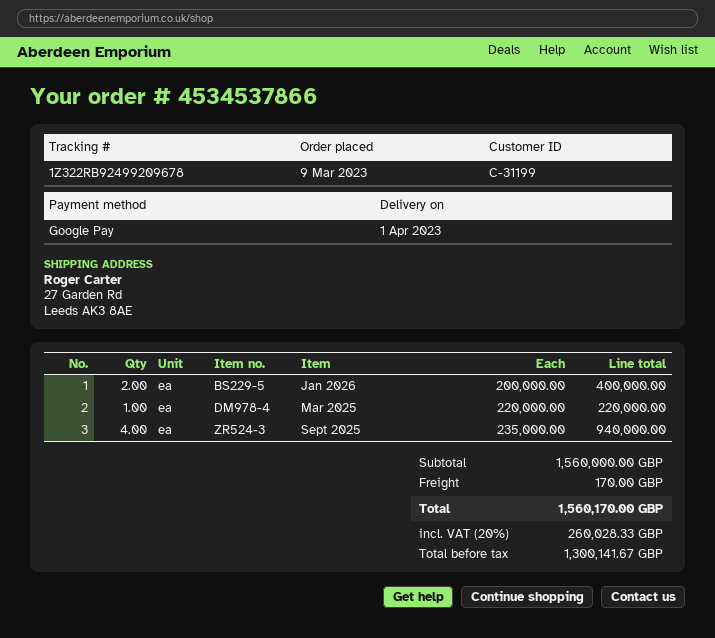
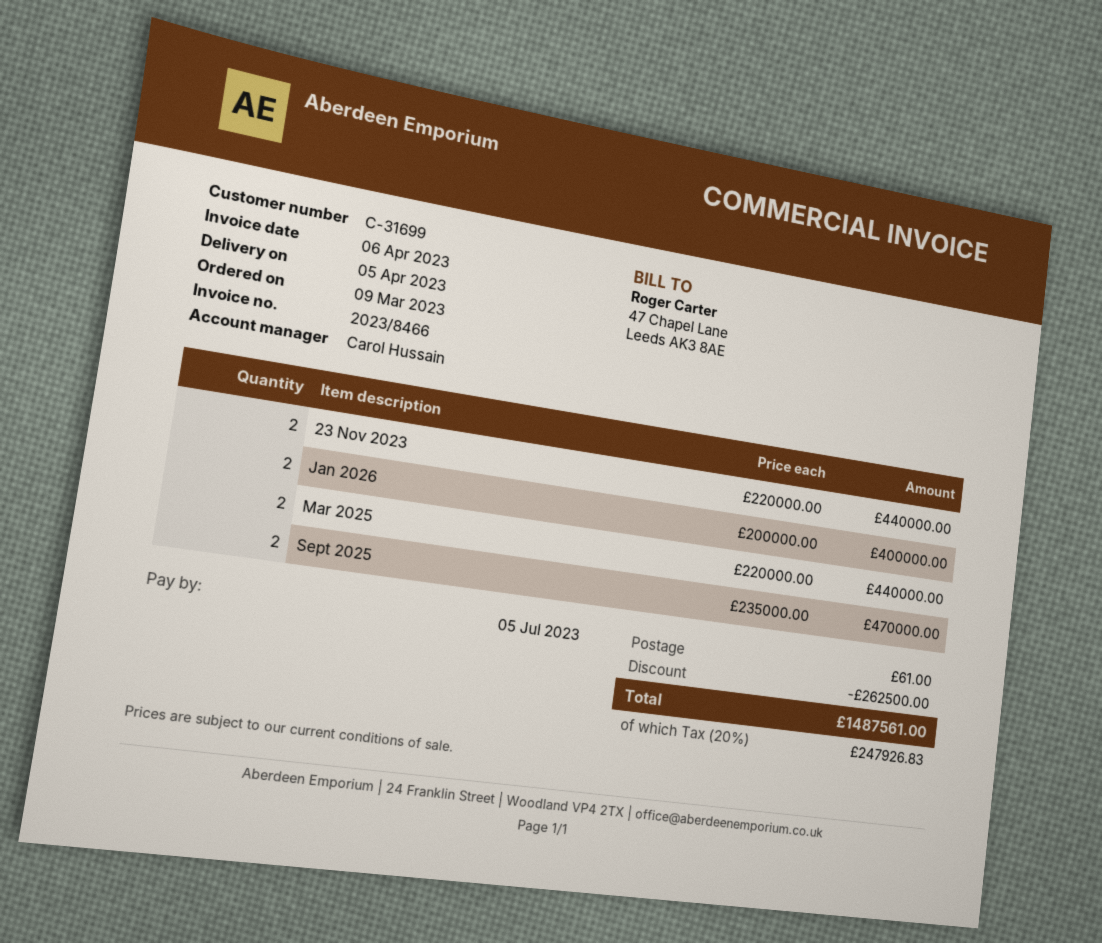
delivery date: 2023-04-01 -> 2023-04-05
customer number: C-31199 -> C-31699
Mar 2025: 1 x 220000.00 = 220000.00 -> 2 x 220000.00 = 440000.00
Sept 2025: 4 x 235000.00 = 940000.00 -> 2 x 235000.00 = 470000.00
23 Nov 2023: none -> 2 x 220000.00 = 440000.00
discount: none -> 262500.00
shipping: 170.00 -> 61.00
tax: 20% = 260028.33 -> 20% = 247926.83
total: 1560170.00 -> 1487561.00

